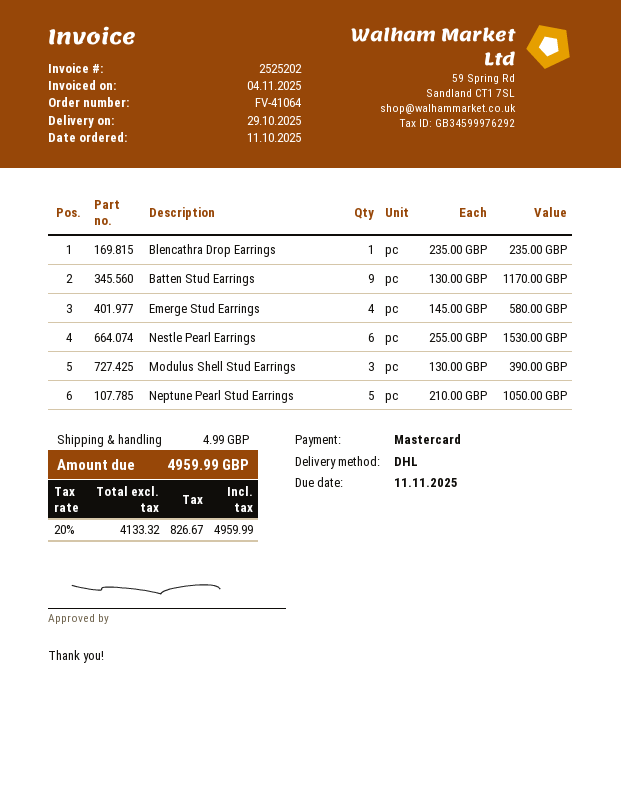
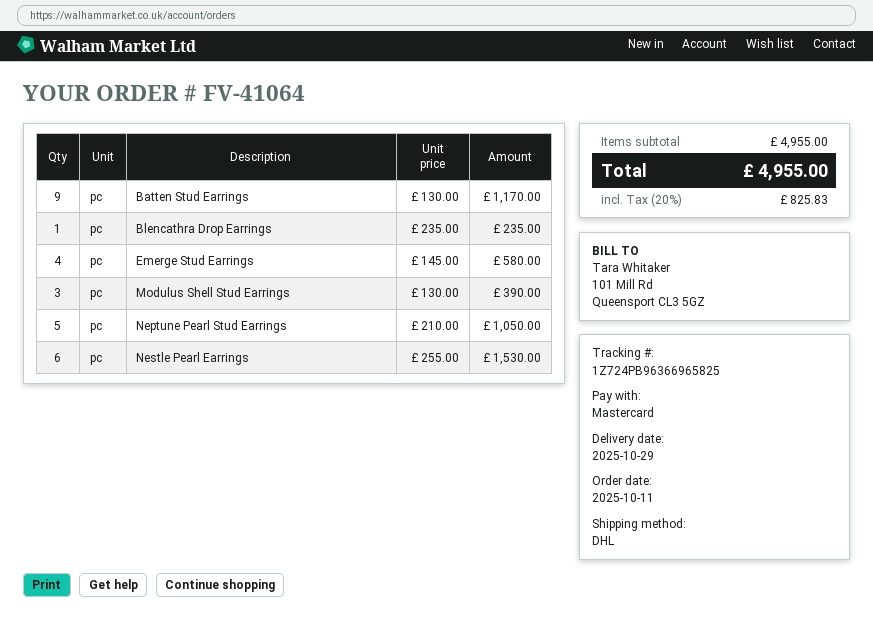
shipping: 4.99 -> none
tax: 20% = 826.67 -> 20% = 825.83
total: 4959.99 -> 4955.00

